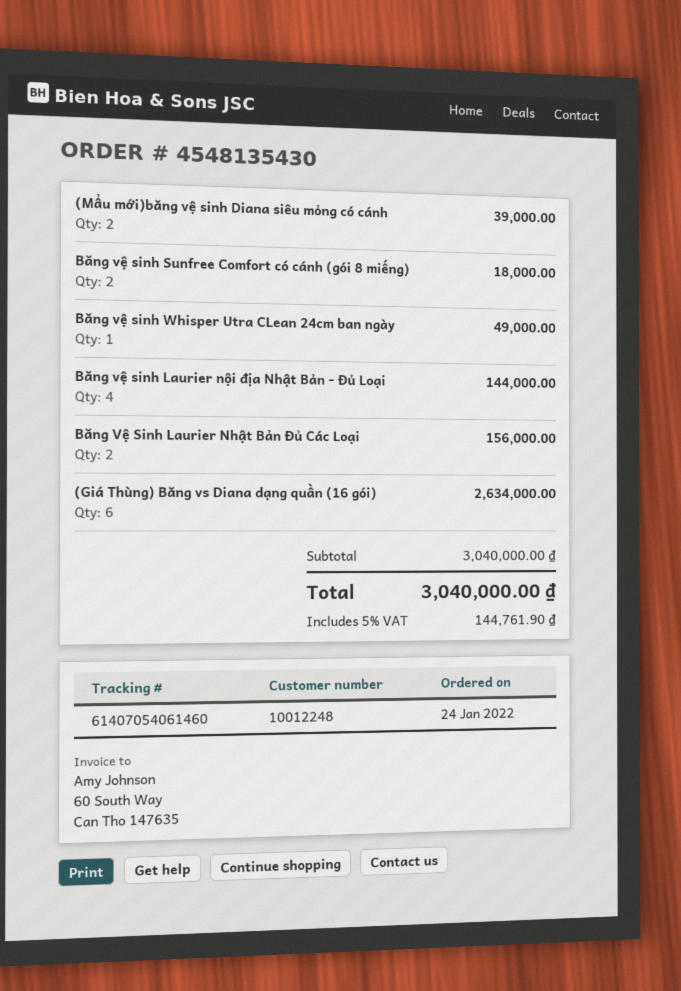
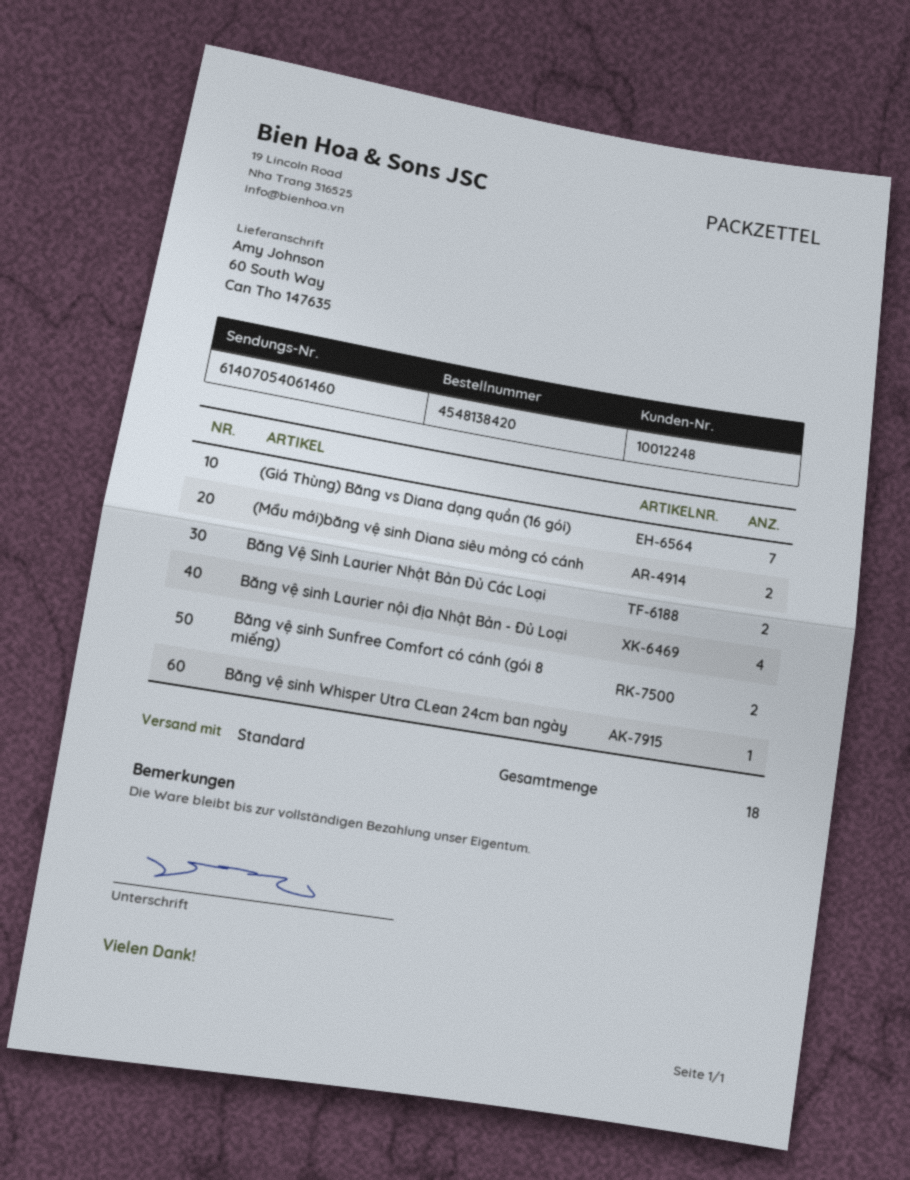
order number: 4548135430 -> 4548138420
(Giá Thùng) Băng vs Diana dạng quần (16 gói): 6 -> 7

